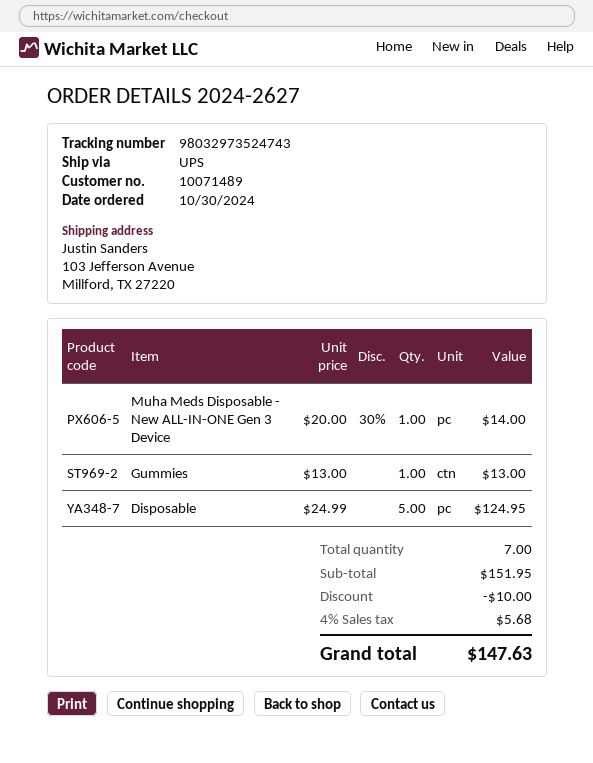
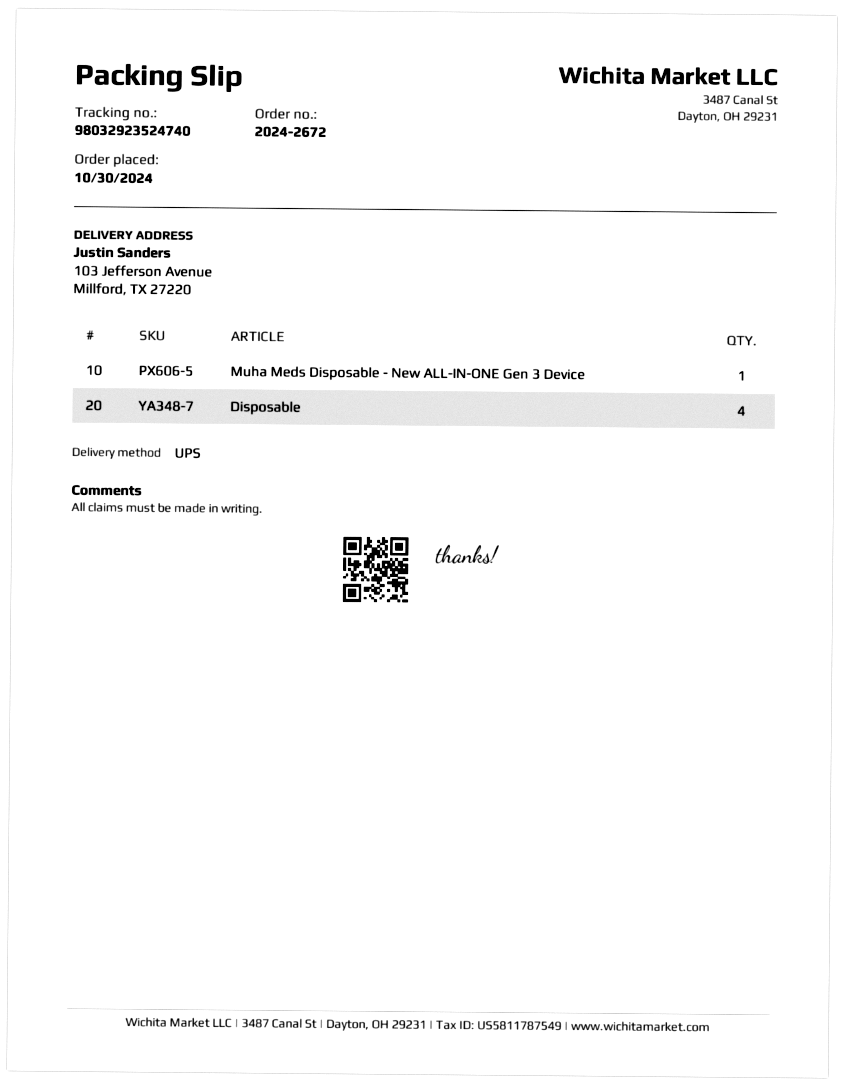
order number: 2024-2627 -> 2024-2672
tracking number: 98032973524743 -> 98032923524740
Gummies: 1 -> none
Disposable: 5 -> 4

